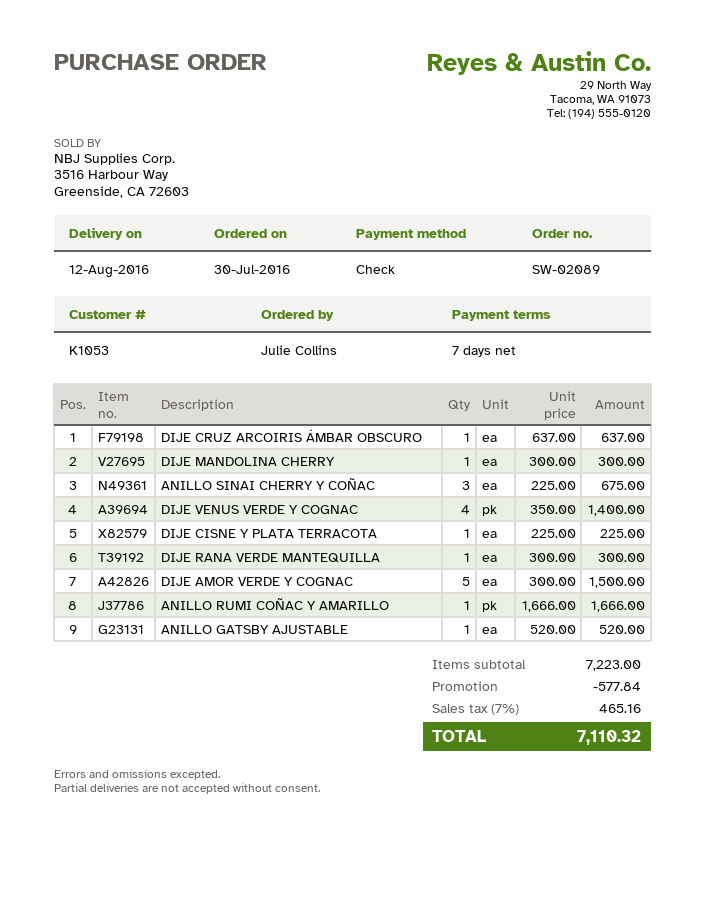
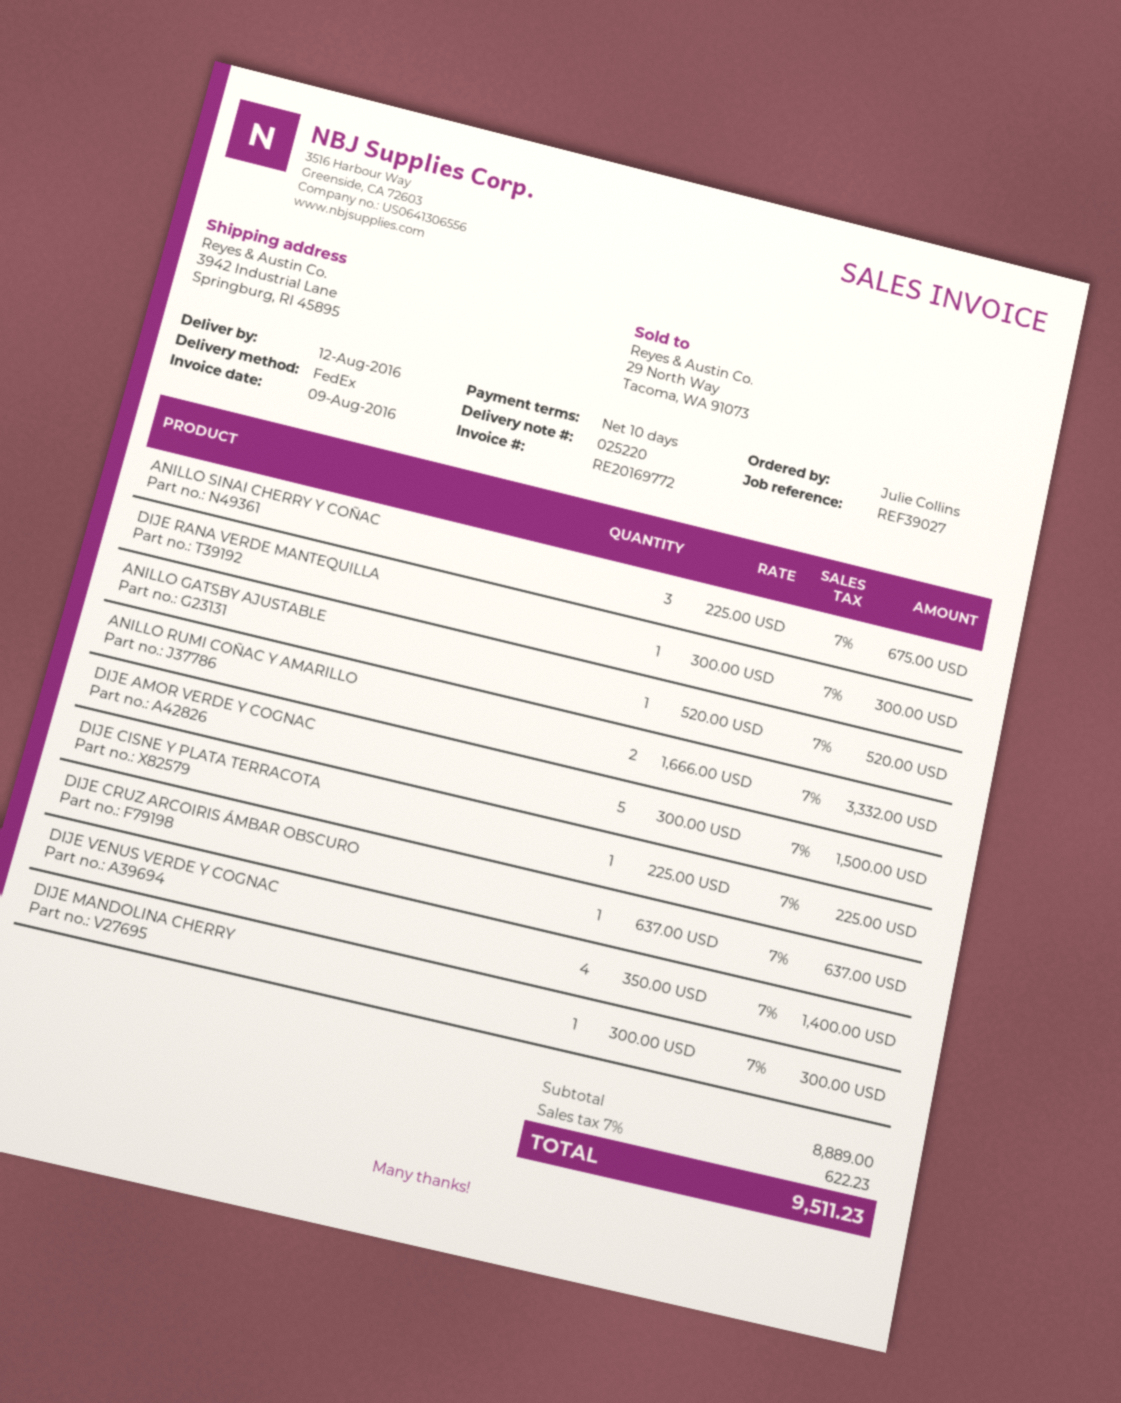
payment terms: 7 days -> 10 days
ANILLO RUMI COÑAC Y AMARILLO: 1 x 1666.00 = 1666.00 -> 2 x 1666.00 = 3332.00
subtotal: 7223.00 -> 8889.00
discount: 577.84 -> none
tax: 7% = 465.16 -> 7% = 622.23
total: 7110.32 -> 9511.23

